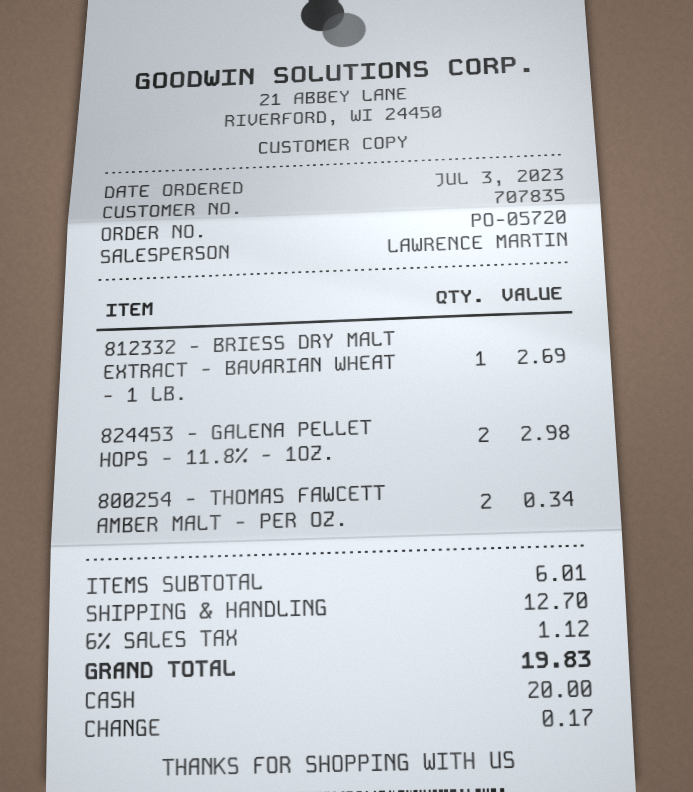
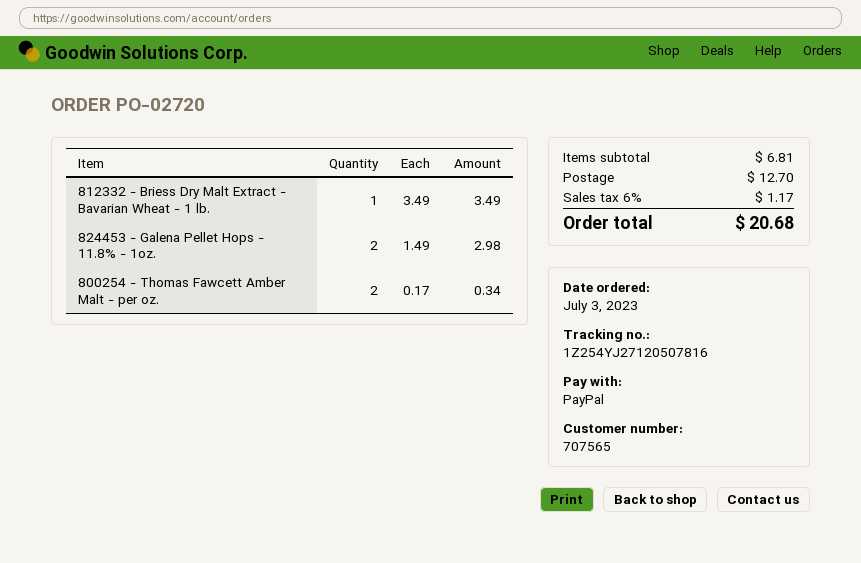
order number: PO-05720 -> PO-02720
customer number: 707835 -> 707565
payment method: cash -> PayPal
812332 - BRIESS DRY MALT EXTRACT - BAVARIAN WHEAT - 1 LB.: 1 for 2.69 -> 1 for 3.49
subtotal: 6.01 -> 6.81
tax: 6% = 1.12 -> 6% = 1.17
total: 19.83 -> 20.68

